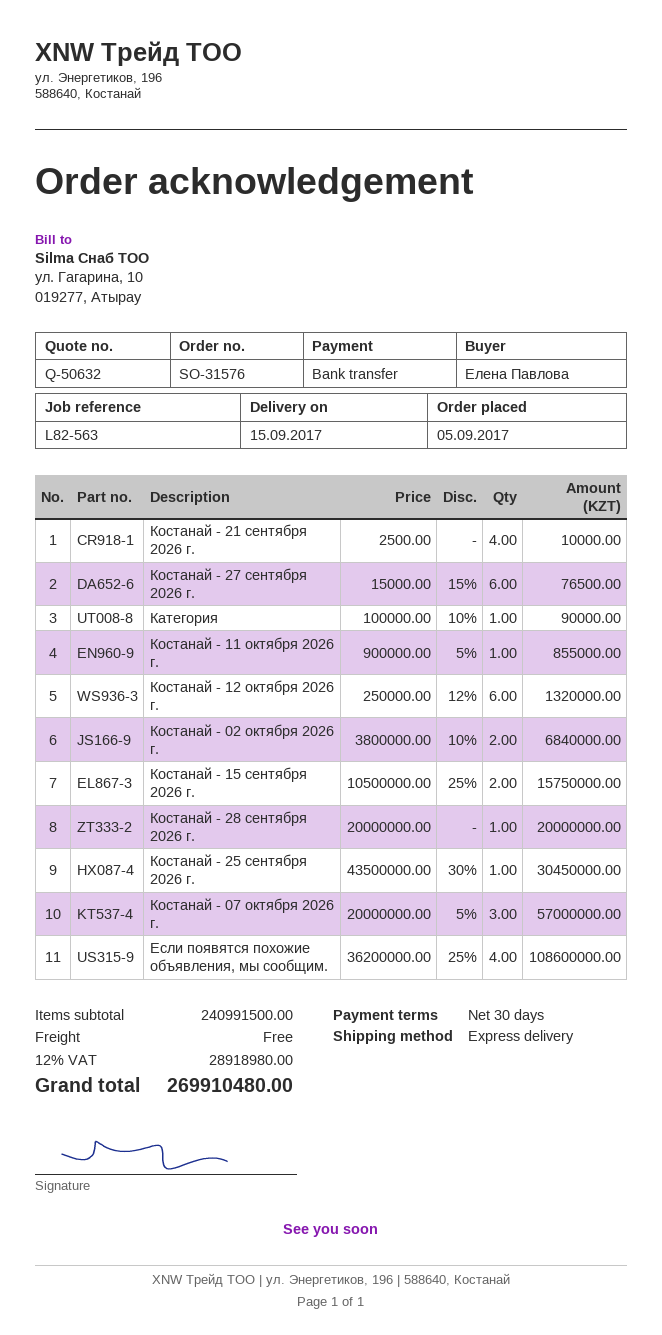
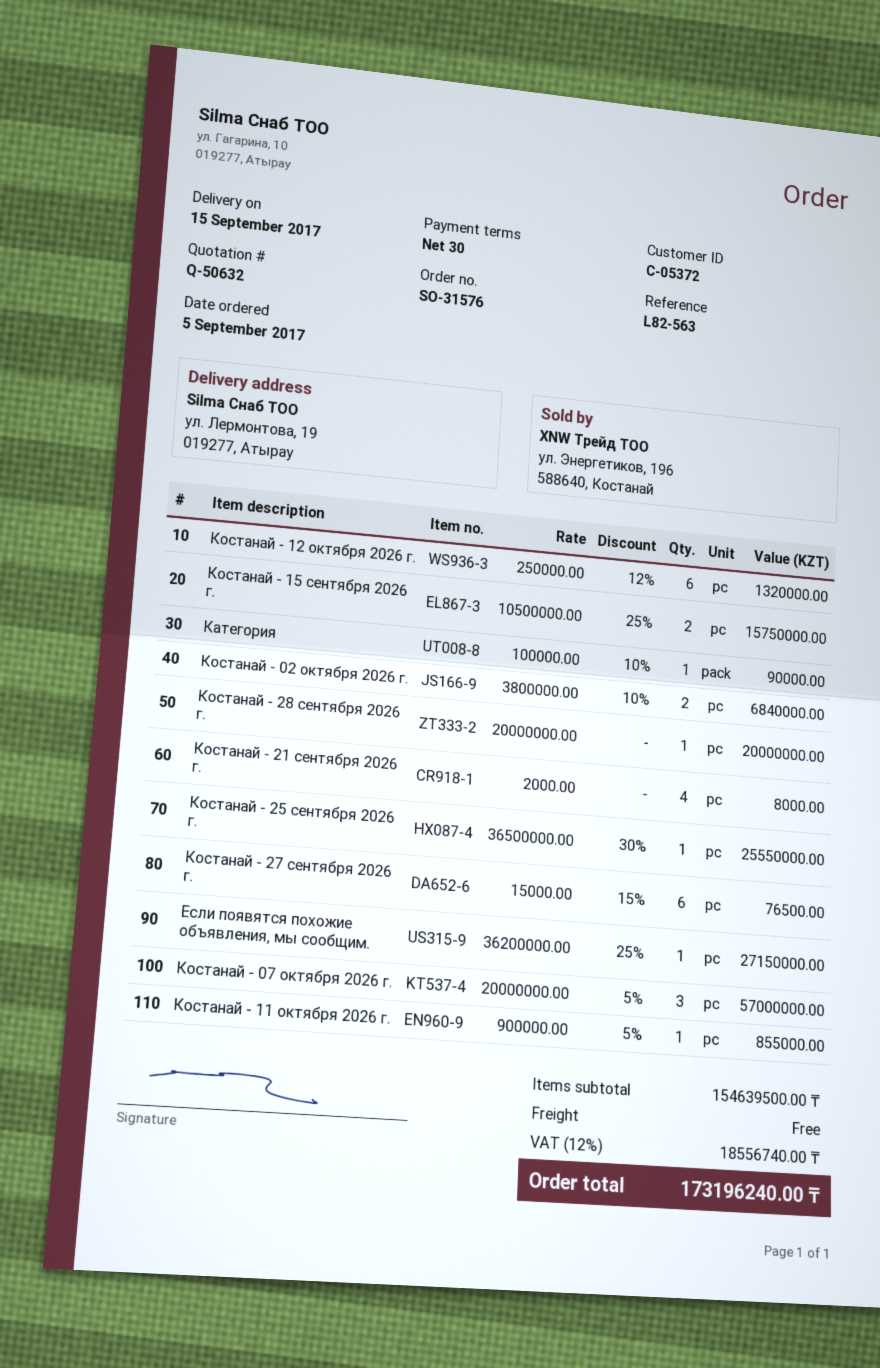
Костанай - 21 сентября 2026 г.: 4 x 2500.00 = 10000.00 -> 4 x 2000.00 = 8000.00
Костанай - 25 сентября 2026 г.: 1 x 43500000.00 - 30% = 30450000.00 -> 1 x 36500000.00 - 30% = 25550000.00
Если появятся похожие объявления, мы сообщим.: 4 x 36200000.00 - 25% = 108600000.00 -> 1 x 36200000.00 - 25% = 27150000.00
subtotal: 240991500.00 -> 154639500.00
tax: 12% = 28918980.00 -> 12% = 18556740.00
total: 269910480.00 -> 173196240.00

